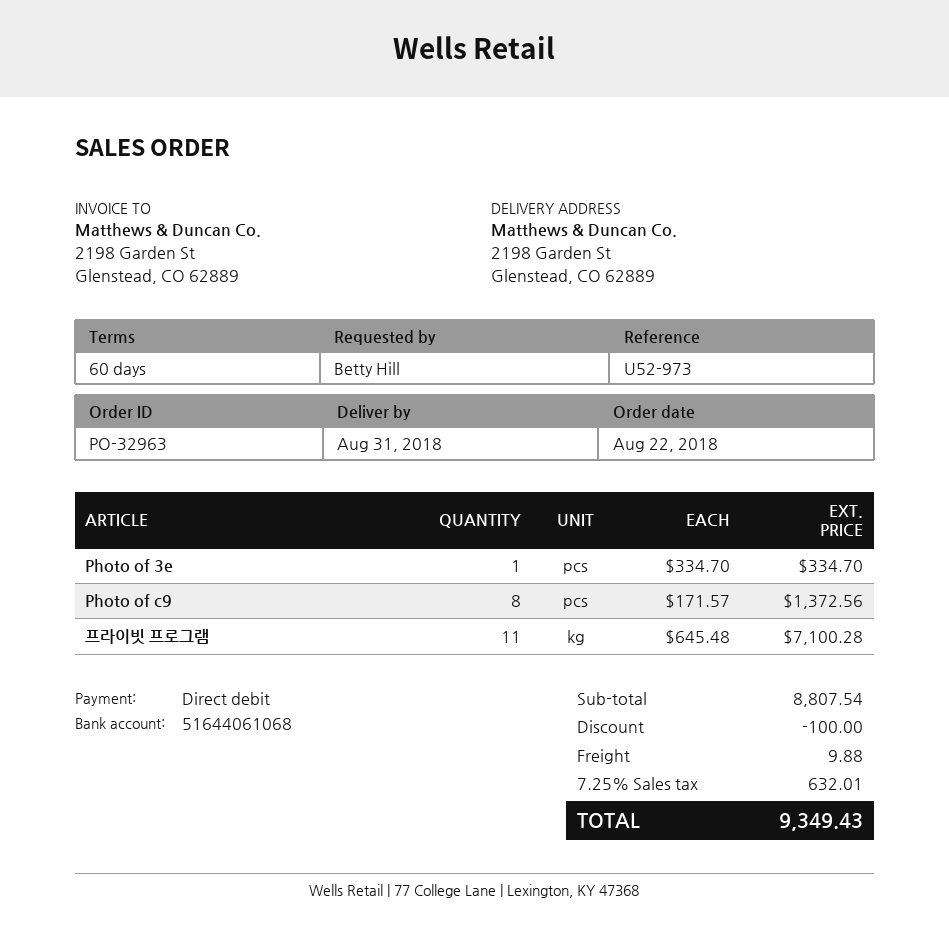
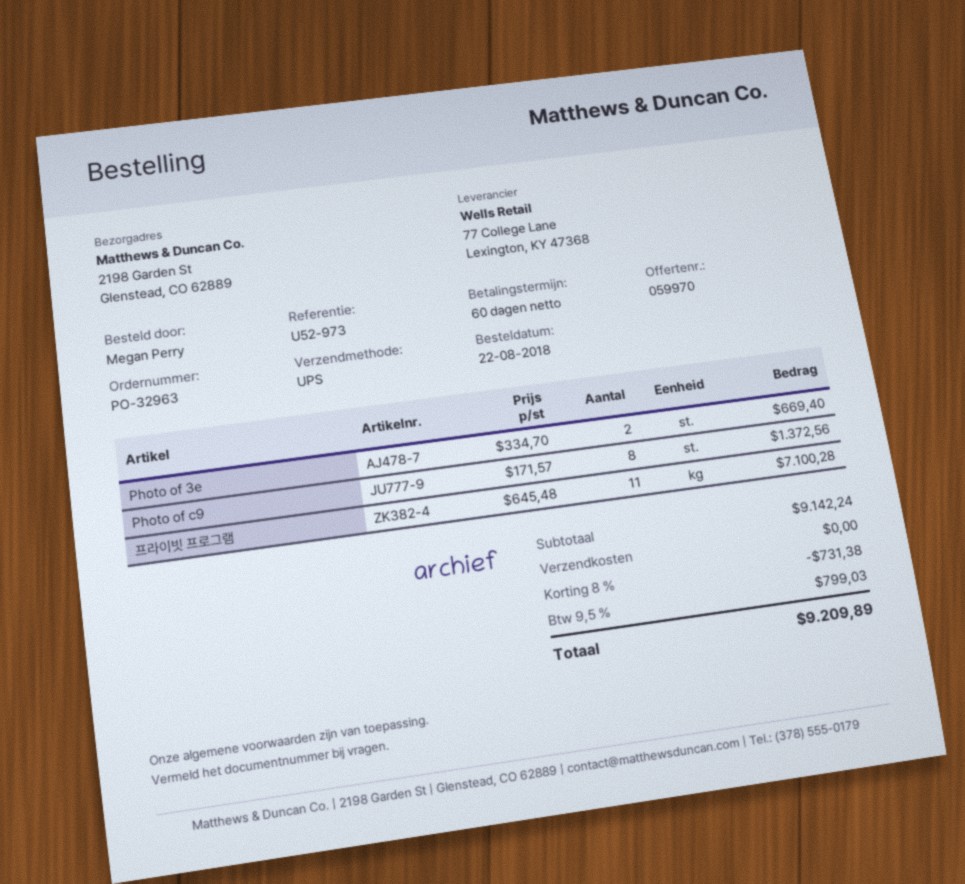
ordered by: Betty Hill -> Megan Perry
Photo of 3e: 1 x 334.70 = 334.70 -> 2 x 334.70 = 669.40
subtotal: 8807.54 -> 9142.24
discount: 100.00 -> 731.38
shipping: 9.88 -> 0.00
tax: 7.25% = 632.01 -> 9.5% = 799.03
total: 9349.43 -> 9209.89

